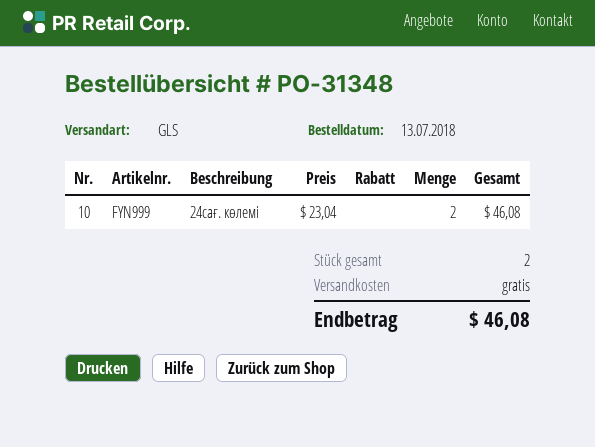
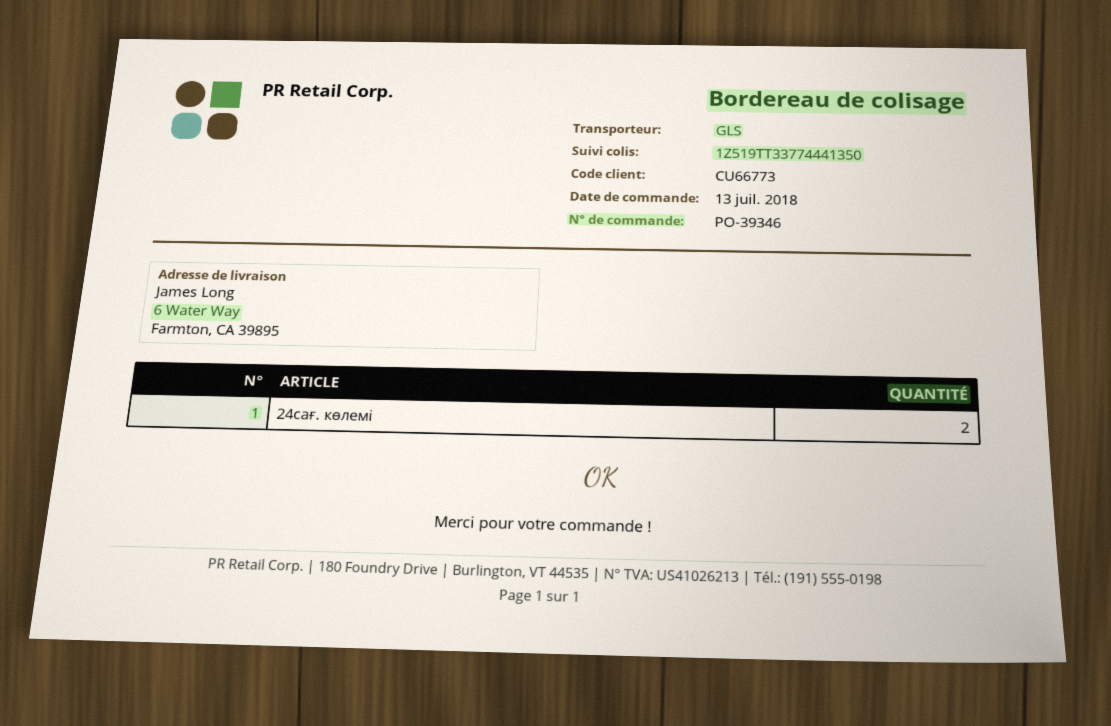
order number: PO-31348 -> PO-39346

